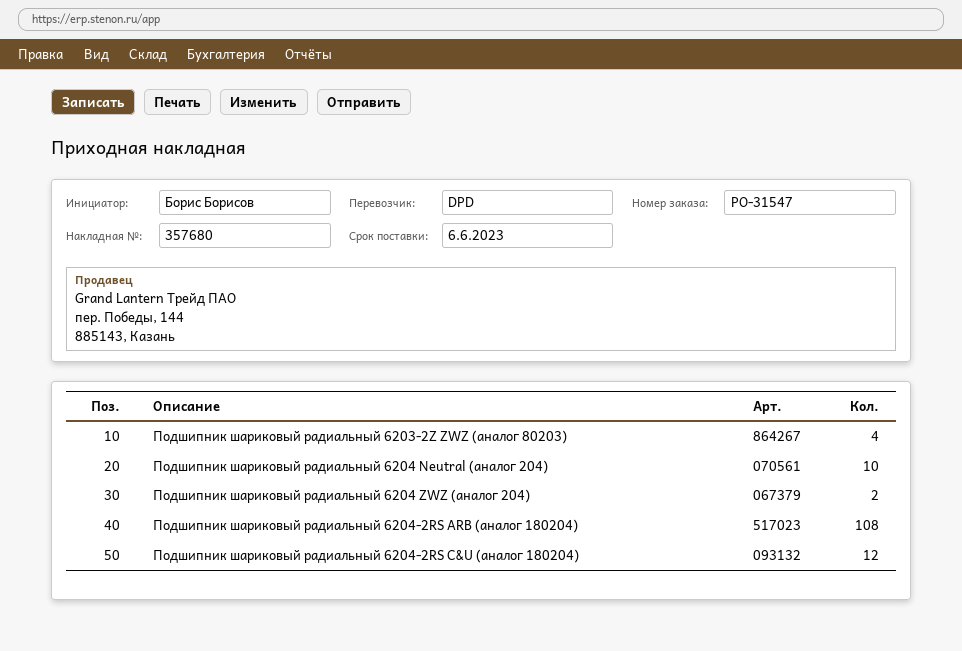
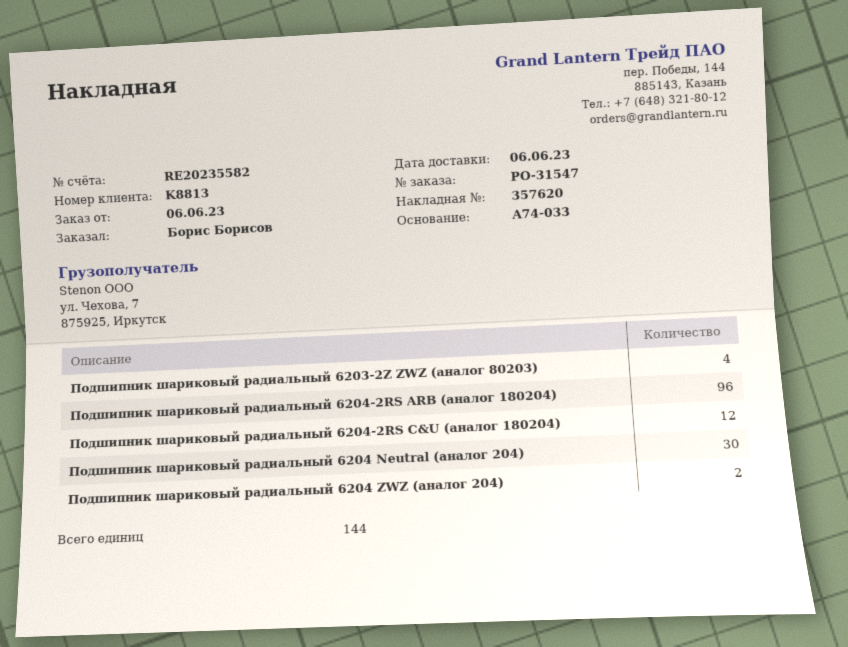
delivery note number: 357680 -> 357620
Подшипник шариковый радиальный 6204 Neutral (аналог 204): 10 -> 30
Подшипник шариковый радиальный 6204-2RS ARB (аналог 180204): 108 -> 96

